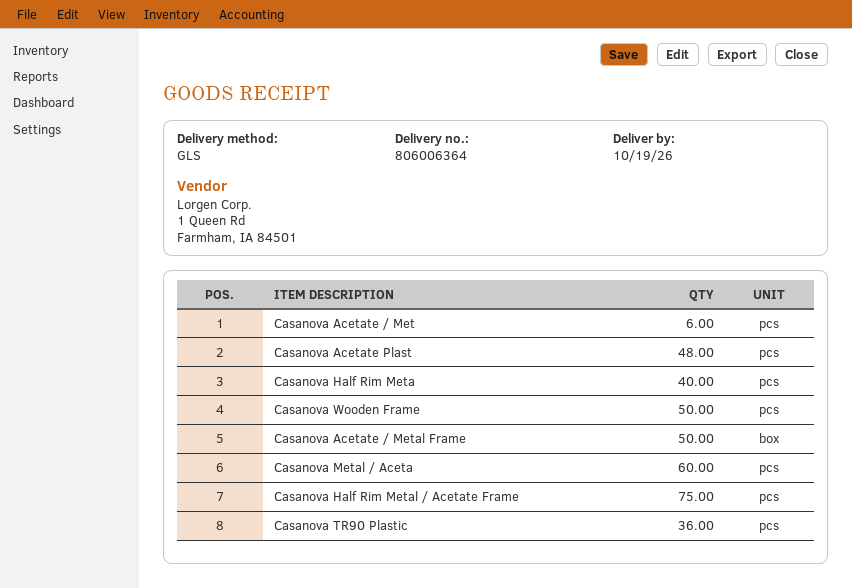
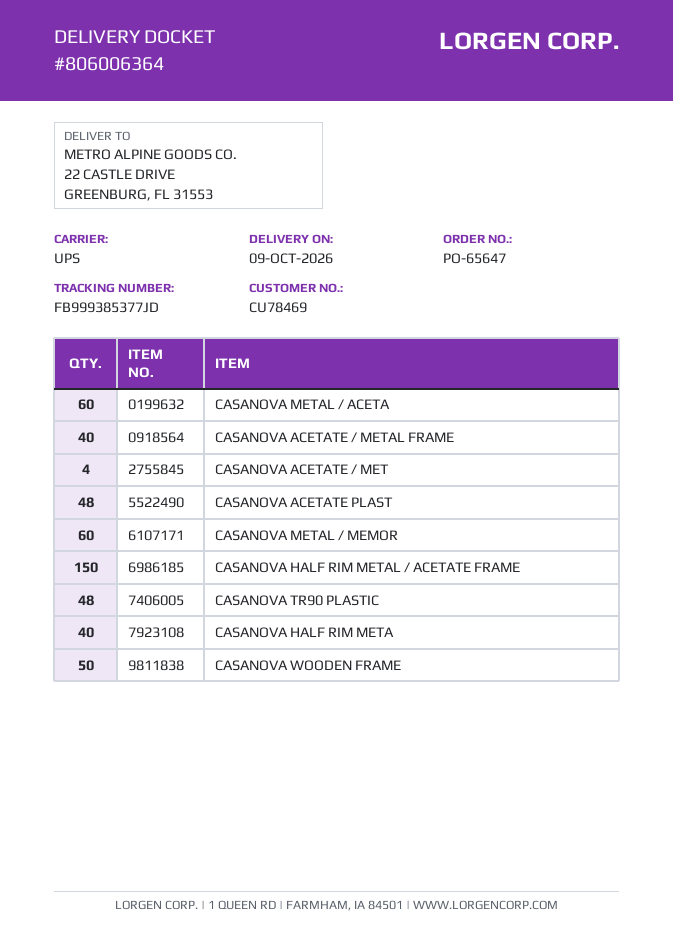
delivery date: 2026-10-19 -> 2026-10-09
shipping method: GLS -> UPS
Casanova Acetate / Met: 6 -> 4
Casanova Acetate / Metal Frame: 50 -> 40
Casanova Half Rim Metal / Acetate Frame: 75 -> 150
Casanova TR90 Plastic: 36 -> 48
CASANOVA METAL / MEMOR: none -> 60

